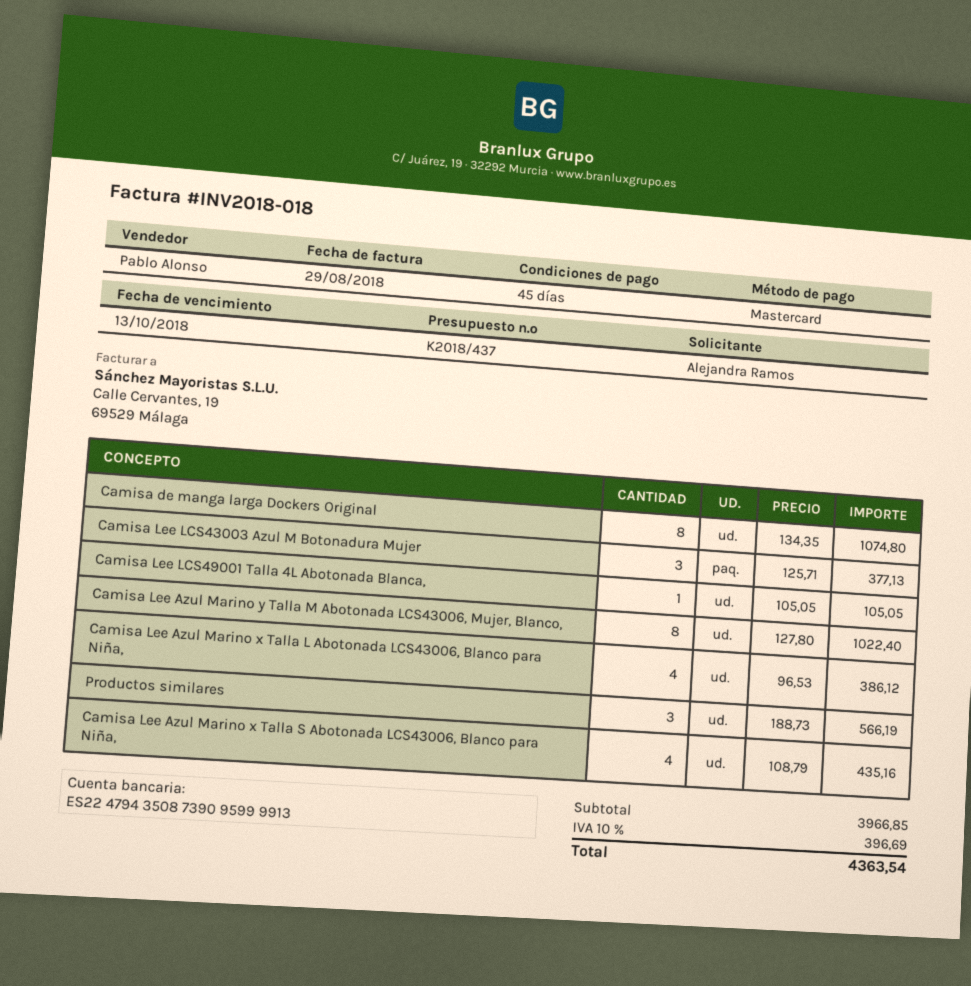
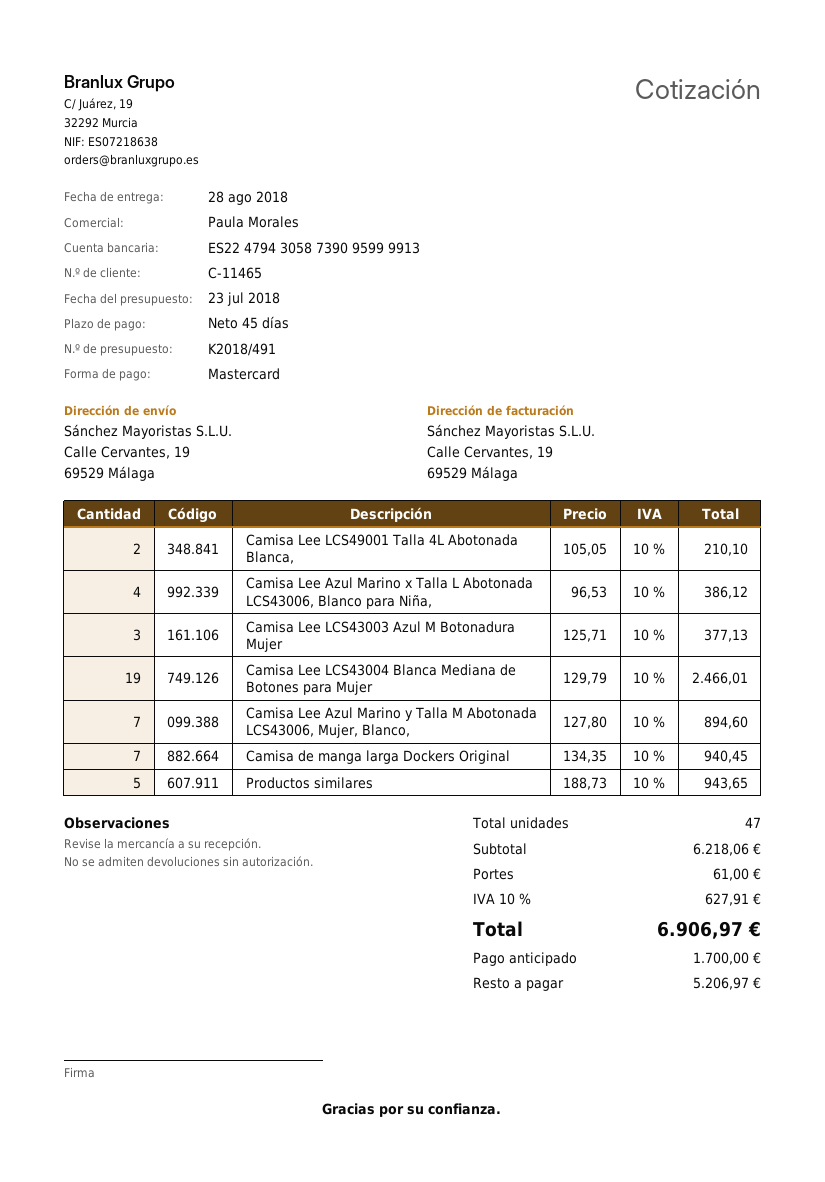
quote number: K2018/437 -> K2018/491
sales rep: Pablo Alonso -> Paula Morales
bank account: ES2247943508739095999913 -> ES2247943058739095999913
Camisa de manga larga Dockers Original: 8 x 134.35 = 1074.80 -> 7 x 134.35 = 940.45
Camisa Lee LCS49001 Talla 4L Abotonada Blanca,: 1 x 105.05 = 105.05 -> 2 x 105.05 = 210.10
Camisa Lee Azul Marino y Talla M Abotonada LCS43006, Mujer, Blanco,: 8 x 127.80 = 1022.40 -> 7 x 127.80 = 894.60
Productos similares: 3 x 188.73 = 566.19 -> 5 x 188.73 = 943.65
Camisa Lee Azul Marino x Talla S Abotonada LCS43006, Blanco para Niña,: 4 x 108.79 = 435.16 -> none
Camisa Lee LCS43004 Blanca Mediana de Botones para Mujer: none -> 19 x 129.79 = 2466.01
subtotal: 3966.85 -> 6218.06
shipping: none -> 61.00
tax: 10% = 396.69 -> 10% = 627.91
total: 4363.54 -> 6906.97

